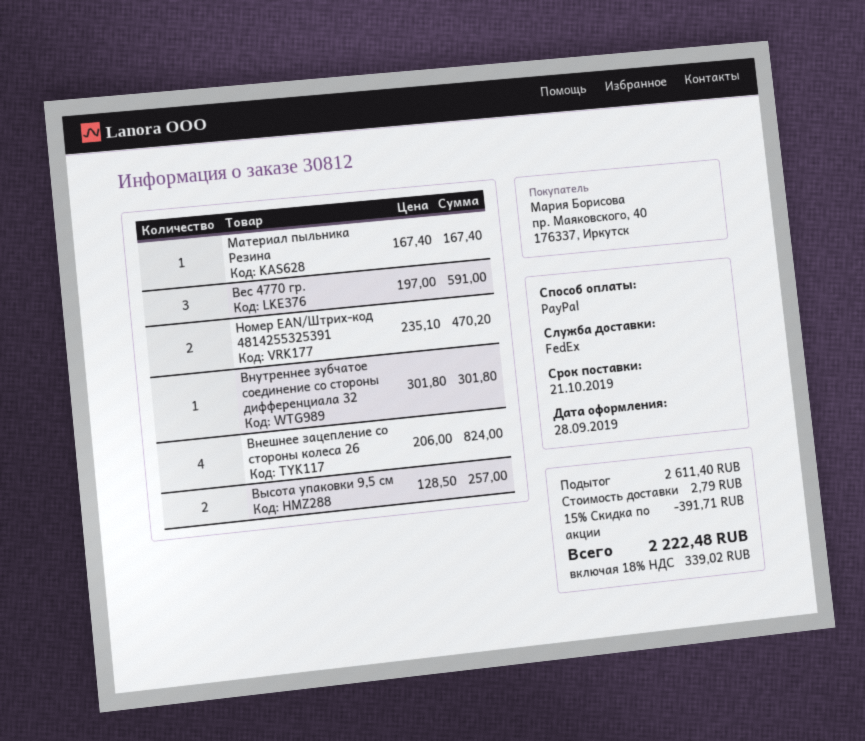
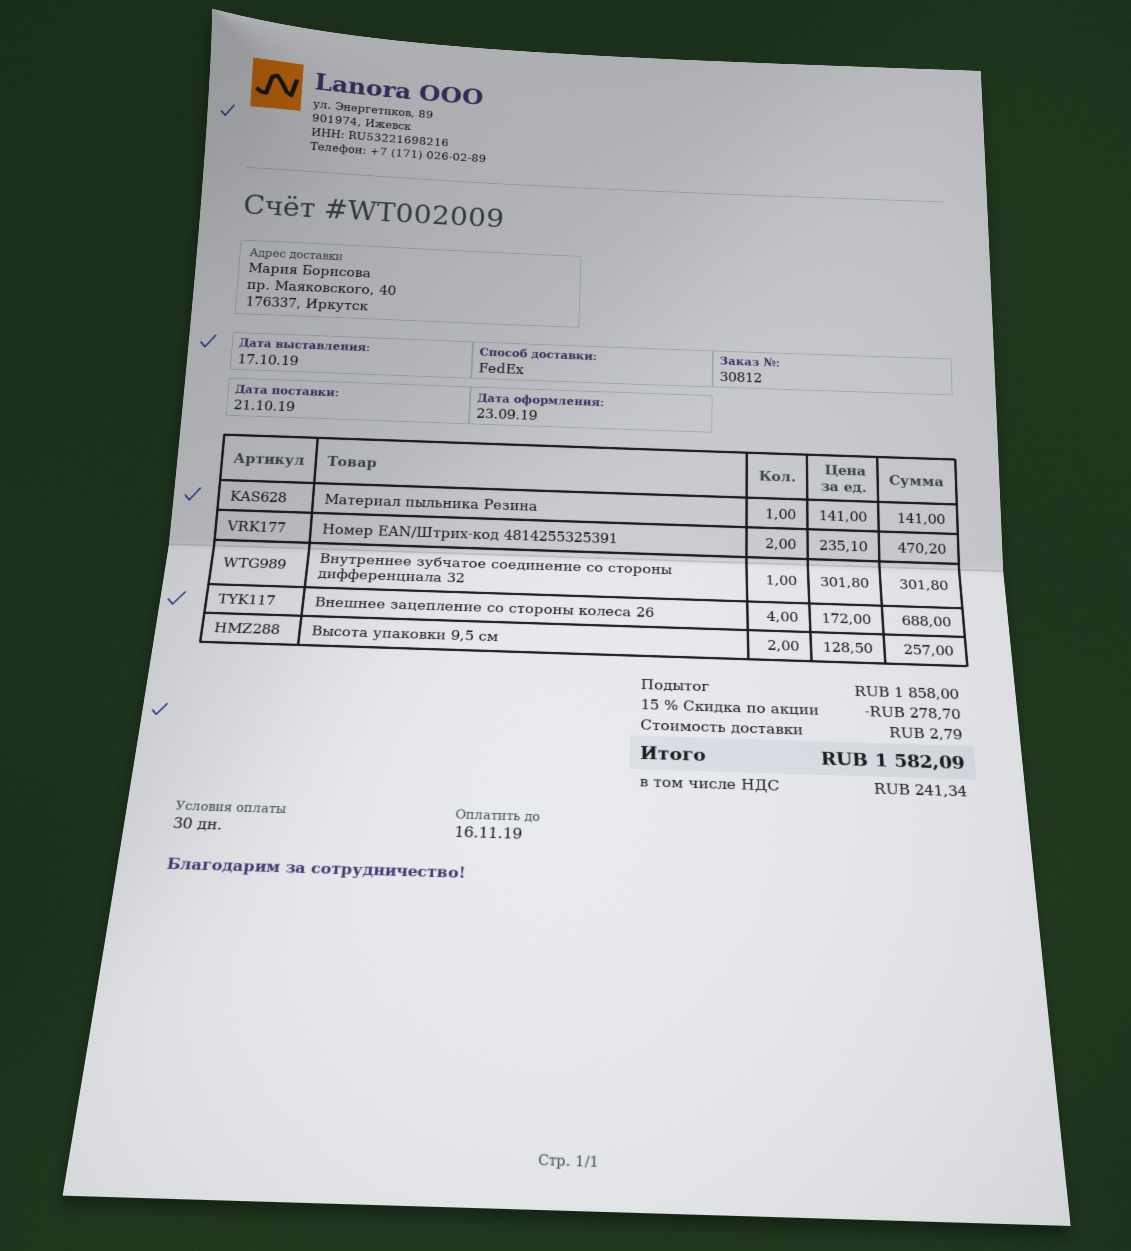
order date: 2019-09-28 -> 2019-09-23
Материал пыльника Резина: 1 x 167.40 = 167.40 -> 1 x 141.00 = 141.00
Вес 4770 гр.: 3 x 197.00 = 591.00 -> none
Внешнее зацепление со стороны колеса 26: 4 x 206.00 = 824.00 -> 4 x 172.00 = 688.00
subtotal: 2611.40 -> 1858.00
discount: 15% = 391.71 -> 15% = 278.70
tax: 339.02 -> 241.34
total: 2222.48 -> 1582.09

